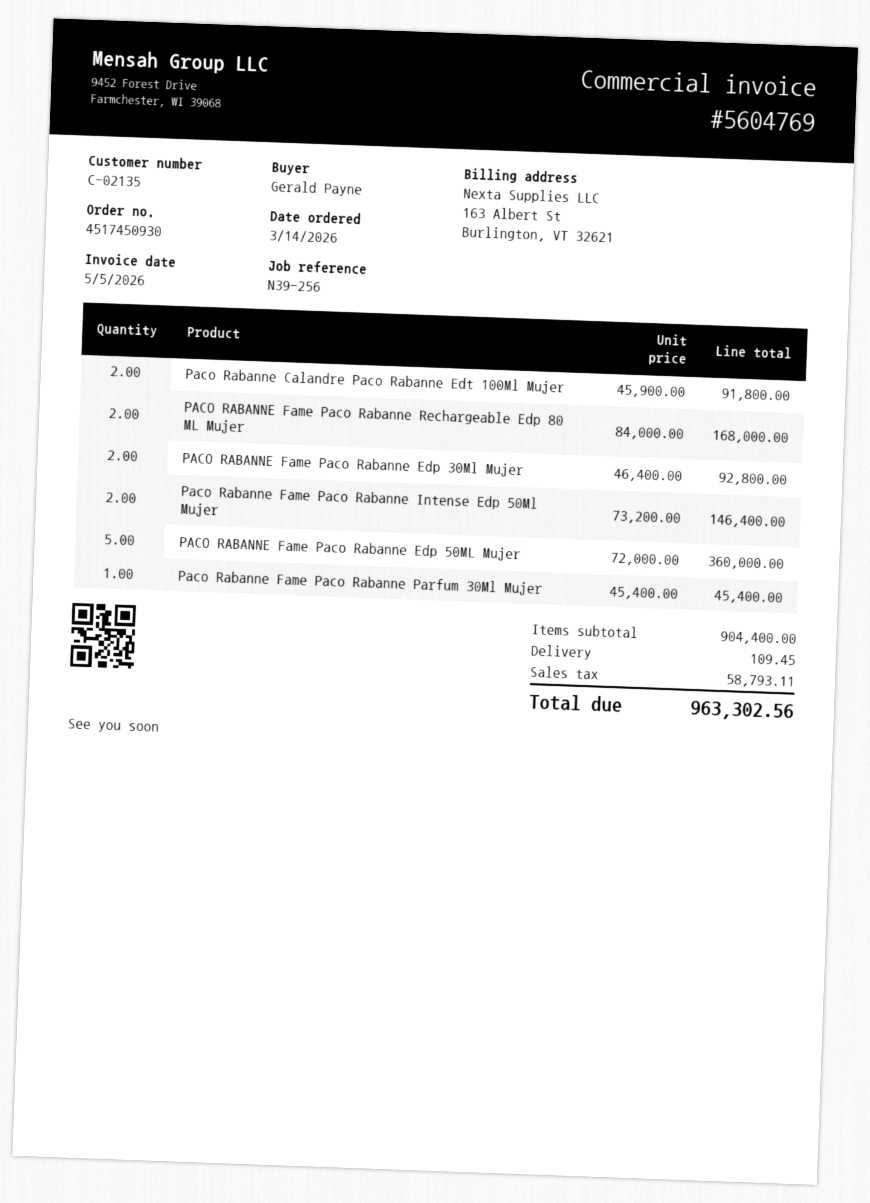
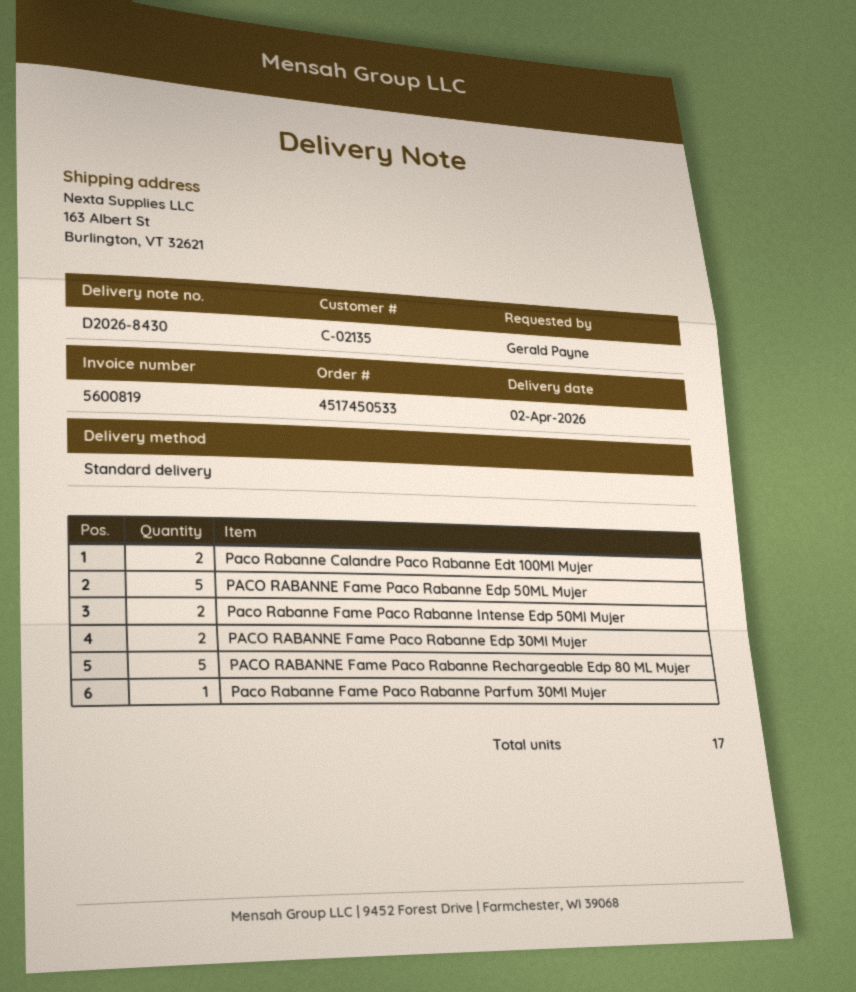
order number: 4517450930 -> 4517450533
invoice number: 5604769 -> 5600819
PACO RABANNE Fame Paco Rabanne Rechargeable Edp 80 ML Mujer: 2 -> 5

